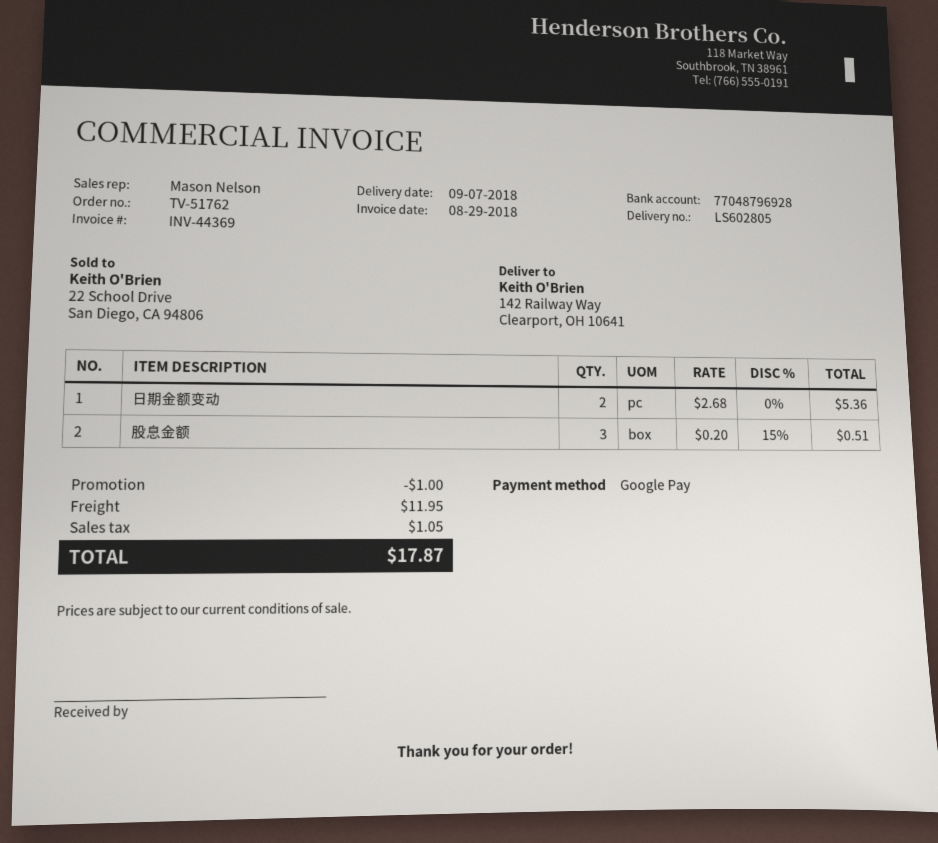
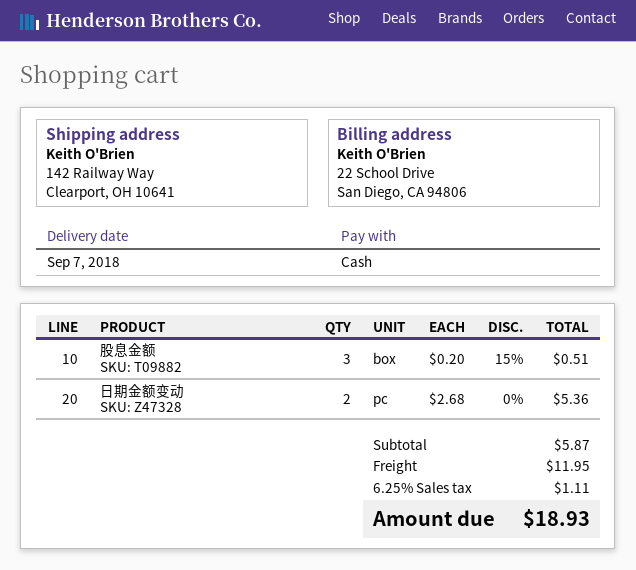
payment method: Google Pay -> cash
discount: 1.00 -> none
tax: 1.05 -> 1.11
total: 17.87 -> 18.93

